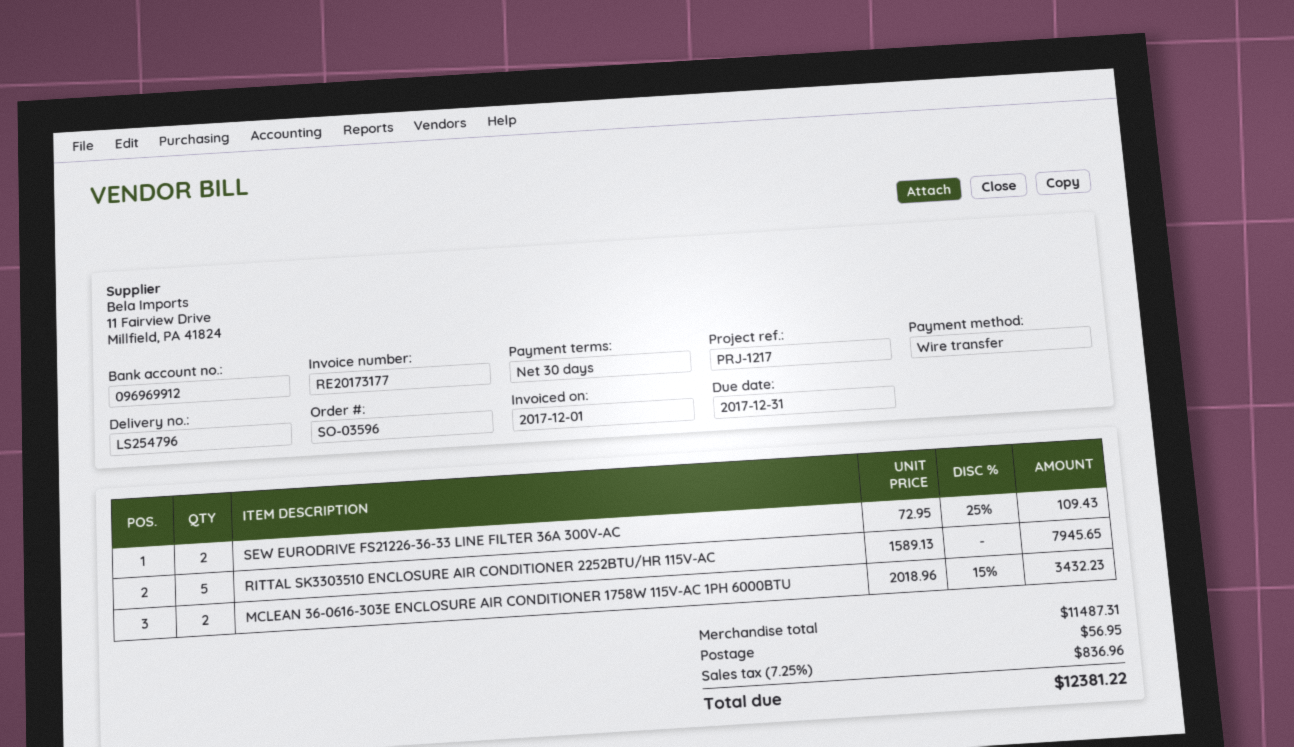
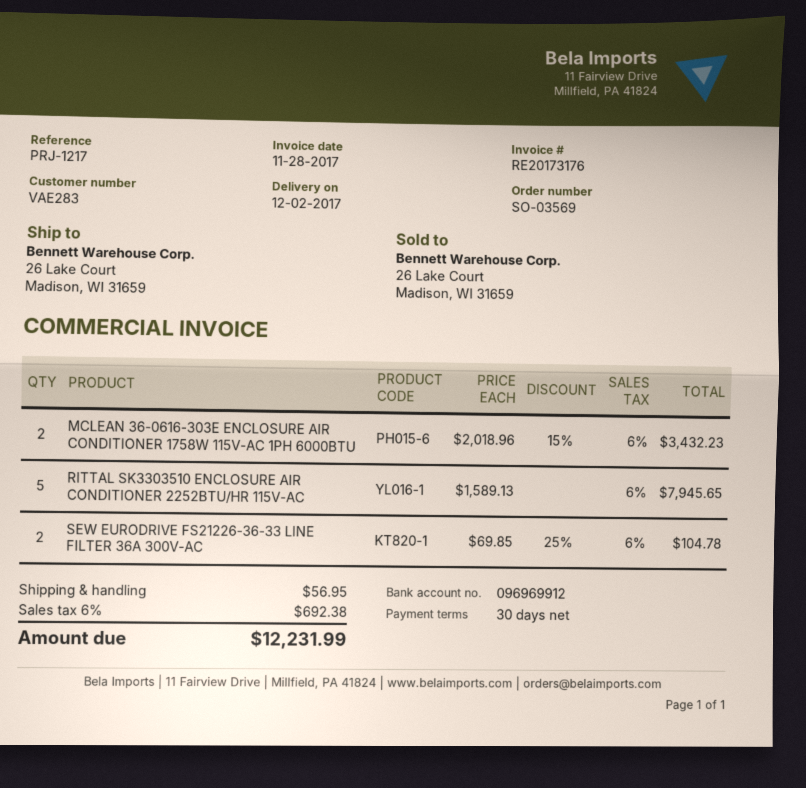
order number: SO-03596 -> SO-03569
invoice number: RE20173177 -> RE20173176
invoice date: 2017-12-01 -> 2017-11-28
SEW EURODRIVE FS21226-36-33 LINE FILTER 36A 300V-AC: 2 x 72.95 - 25% = 109.43 -> 2 x 69.85 - 25% = 104.78
tax: 7.25% = 836.96 -> 6% = 692.38
total: 12381.22 -> 12231.99

